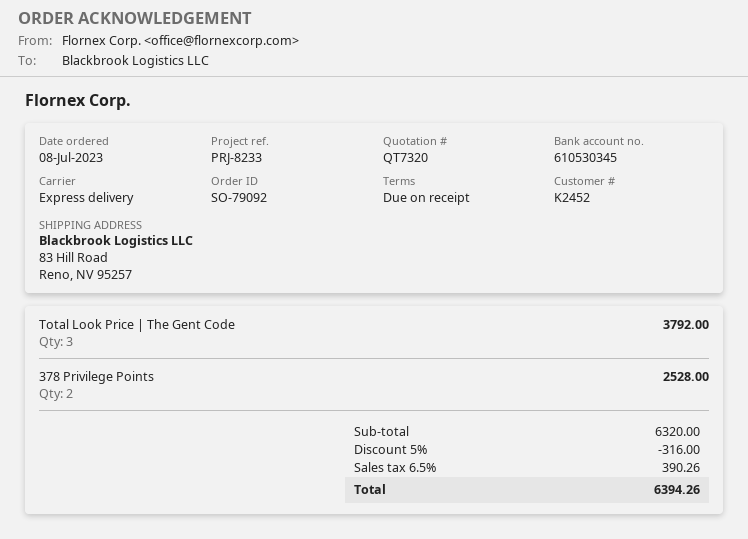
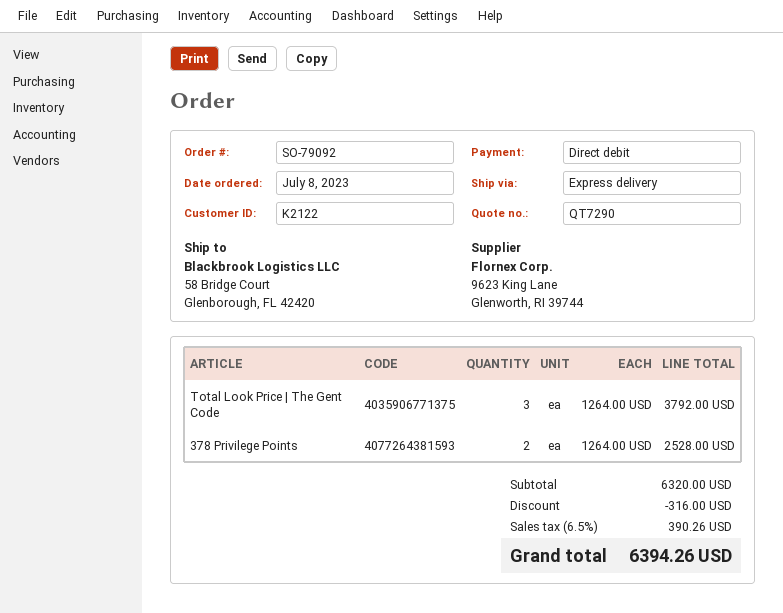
quote number: QT7320 -> QT7290
customer number: K2452 -> K2122
ship to: 83 Hill Road, Reno, NV 95257 -> 58 Bridge Court, Glenborough, FL 42420

